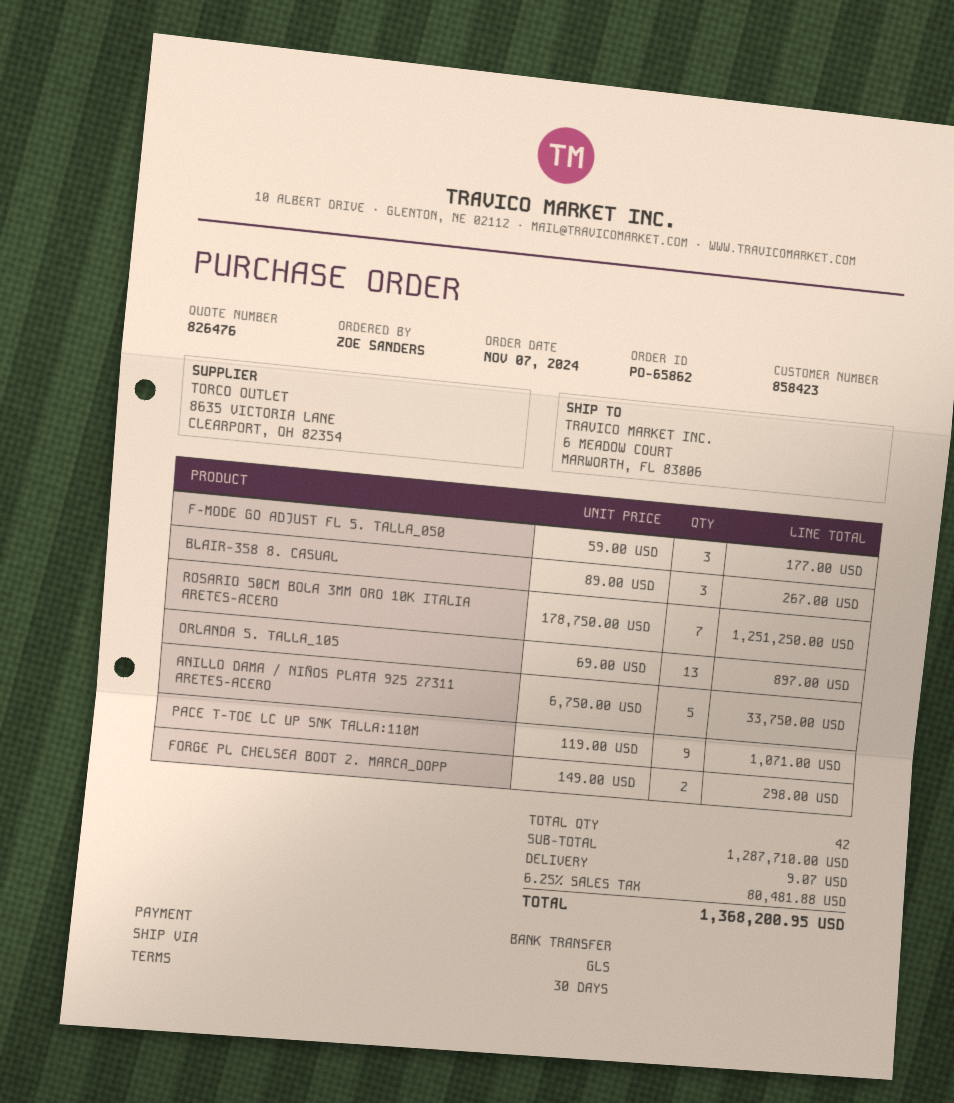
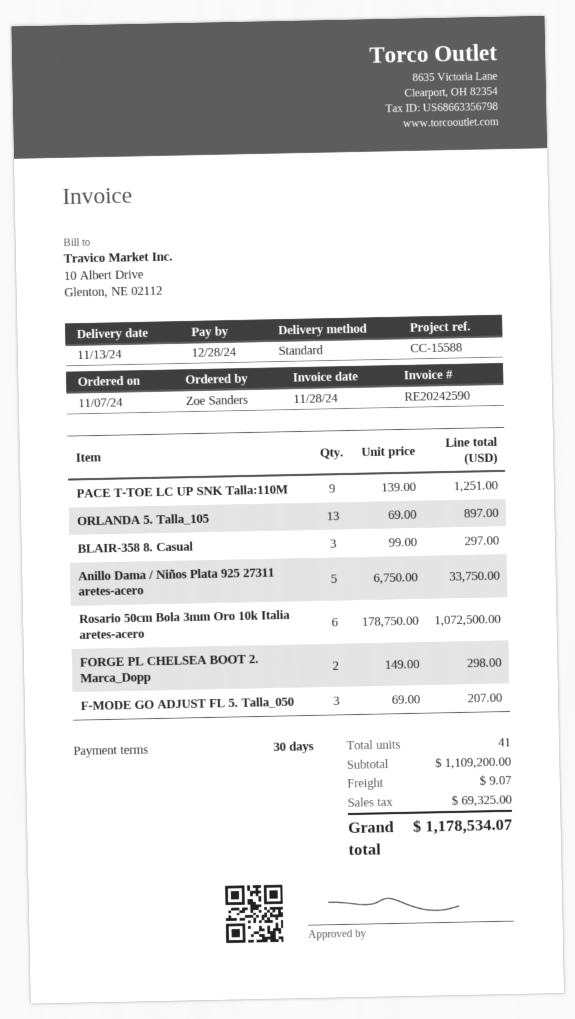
shipping method: GLS -> standard
F-MODE GO ADJUST FL 5. TALLA_050: 3 x 59.00 = 177.00 -> 3 x 69.00 = 207.00
BLAIR-358 8. CASUAL: 3 x 89.00 = 267.00 -> 3 x 99.00 = 297.00
ROSARIO 50CM BOLA 3MM ORO 10K ITALIA ARETES-ACERO: 7 x 178750.00 = 1251250.00 -> 6 x 178750.00 = 1072500.00
PACE T-TOE LC UP SNK TALLA:110M: 9 x 119.00 = 1071.00 -> 9 x 139.00 = 1251.00
total quantity: 42 -> 41
subtotal: 1287710.00 -> 1109200.00
tax: 80481.88 -> 69325.00
total: 1368200.95 -> 1178534.07

